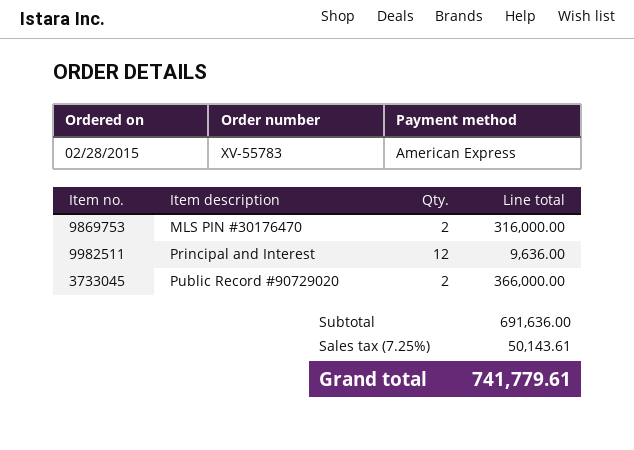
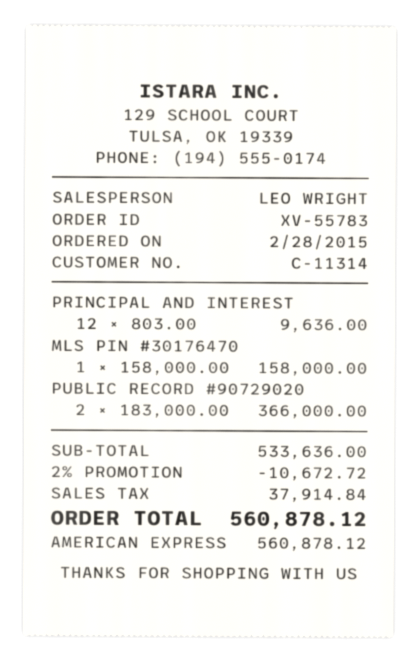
MLS PIN #30176470: 2 for 316000.00 -> 1 for 158000.00
subtotal: 691636.00 -> 533636.00
discount: none -> 2% = 10672.72
tax: 50143.61 -> 37914.84
total: 741779.61 -> 560878.12

